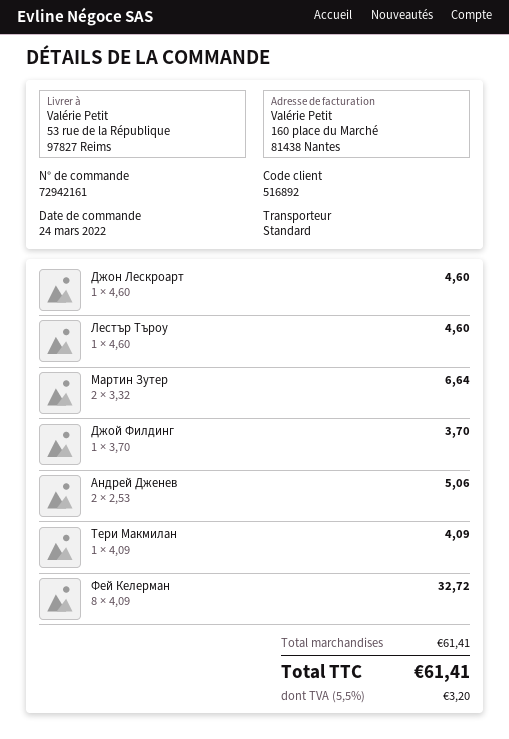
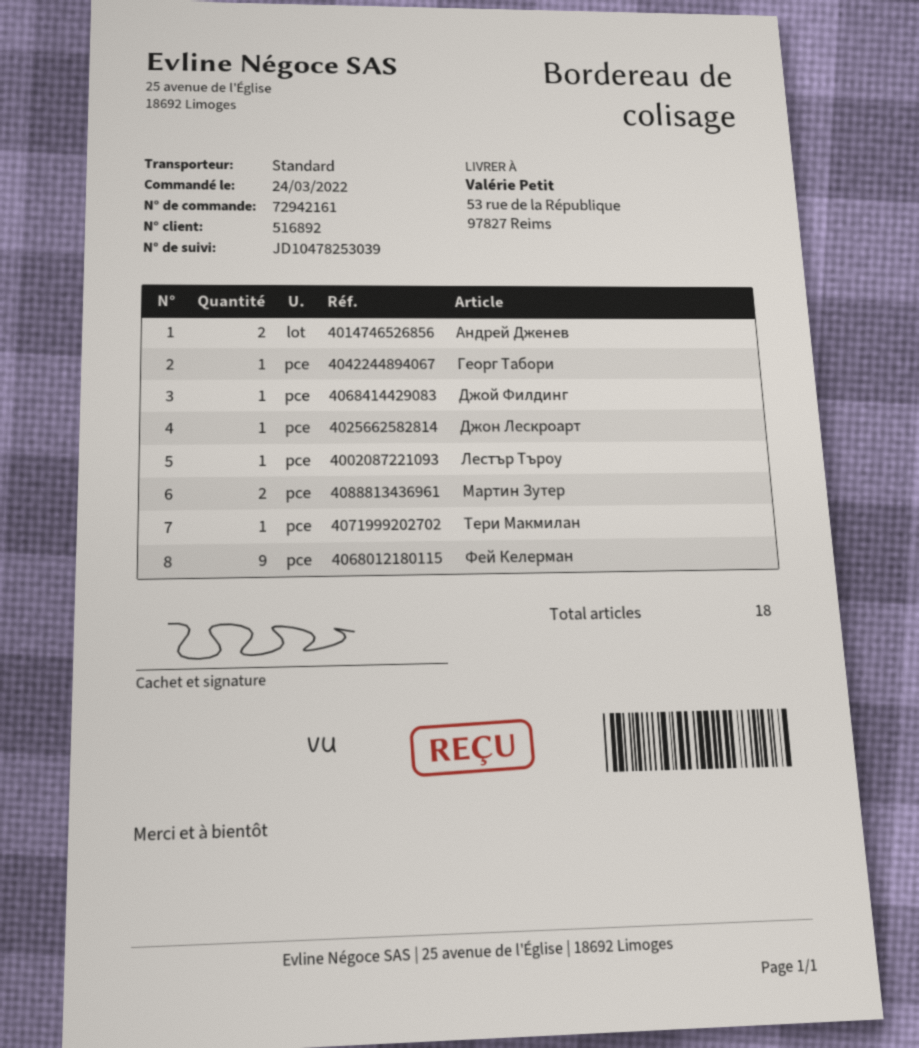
Фей Келерман: 8 -> 9
Георг Табори: none -> 1

